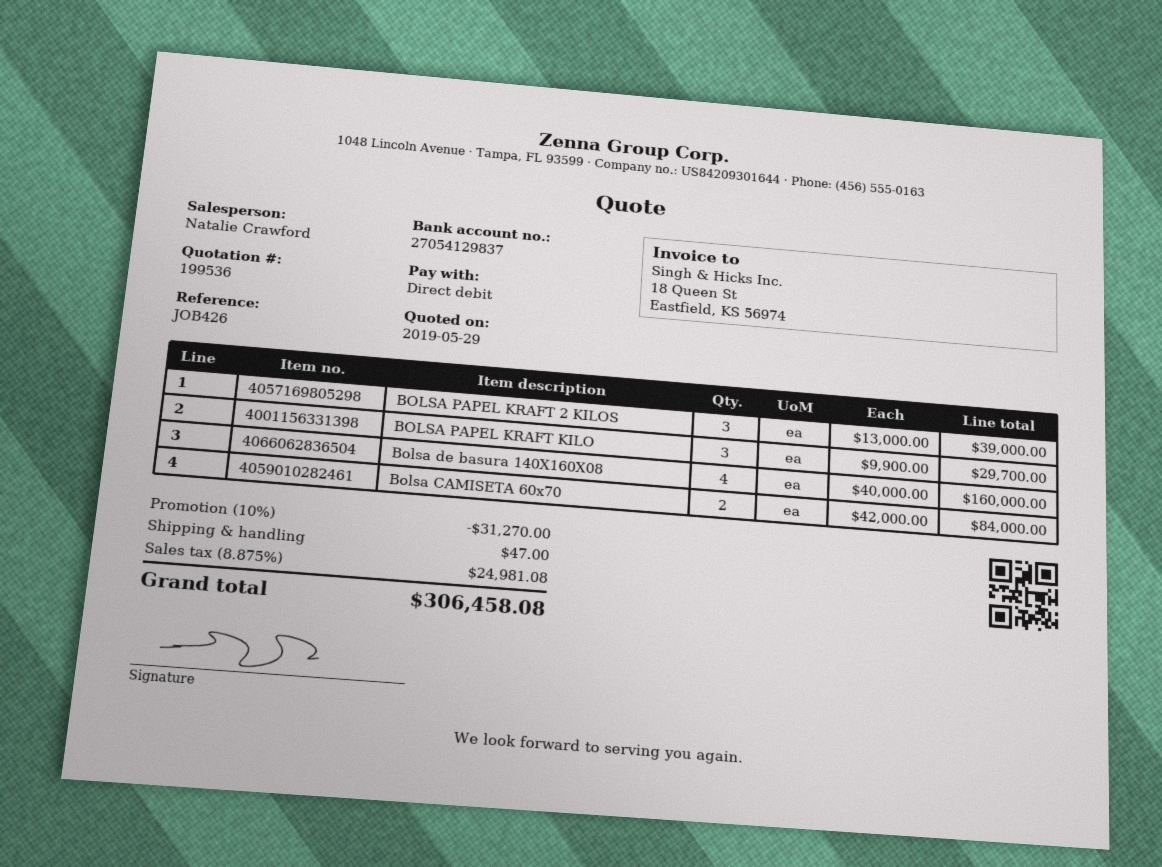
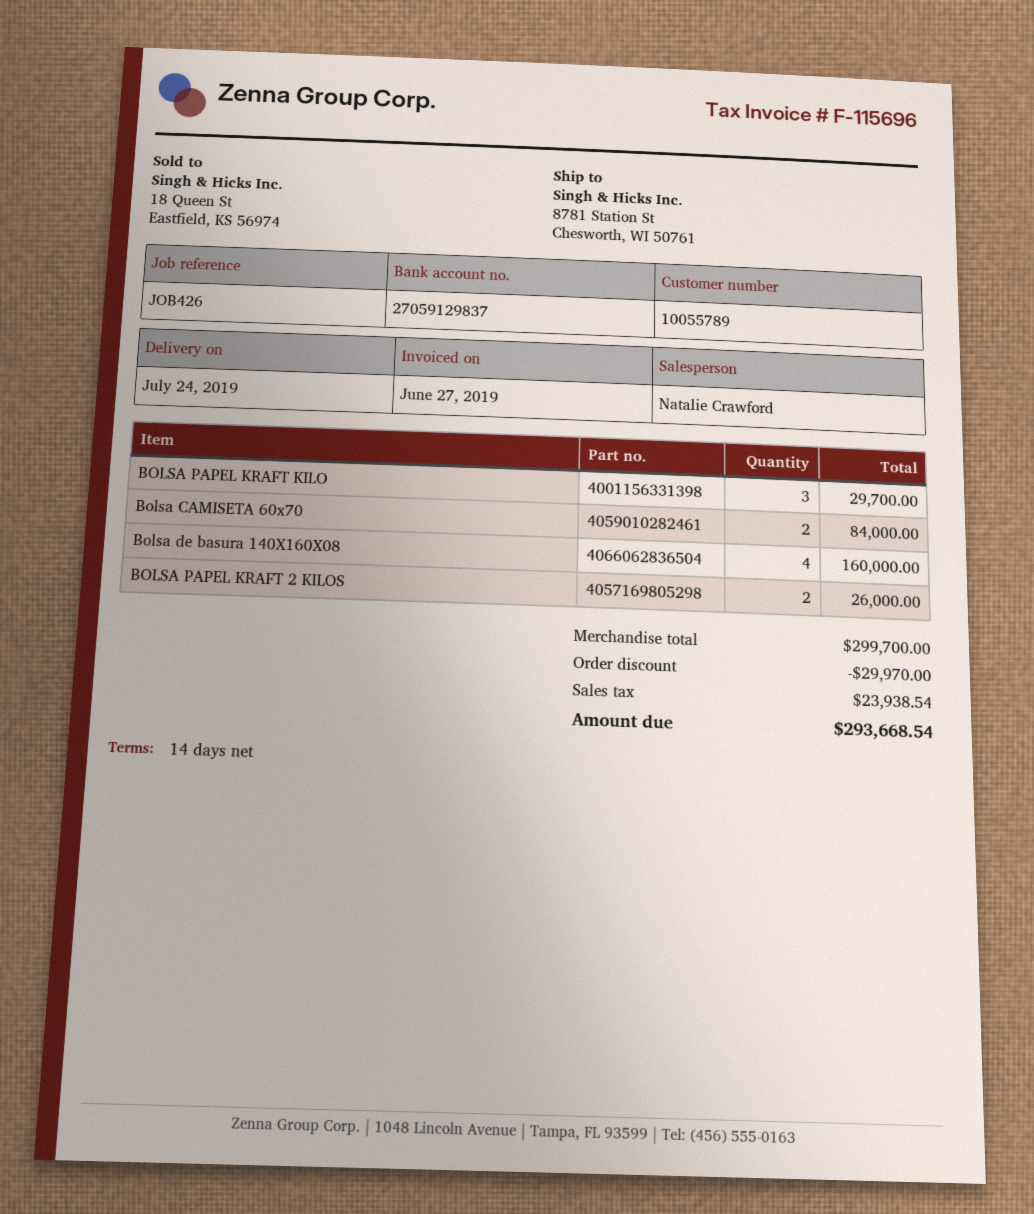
bank account: 27054129837 -> 27059129837
BOLSA PAPEL KRAFT 2 KILOS: 3 for 39000.00 -> 2 for 26000.00
discount: 31270.00 -> 29970.00
shipping: 47.00 -> none
tax: 24981.08 -> 23938.54
total: 306458.08 -> 293668.54

